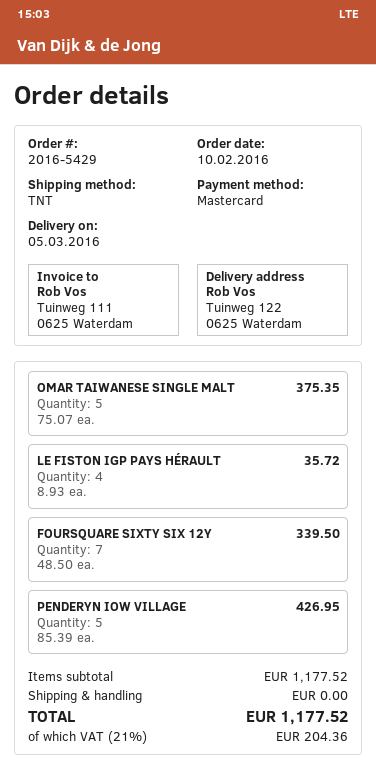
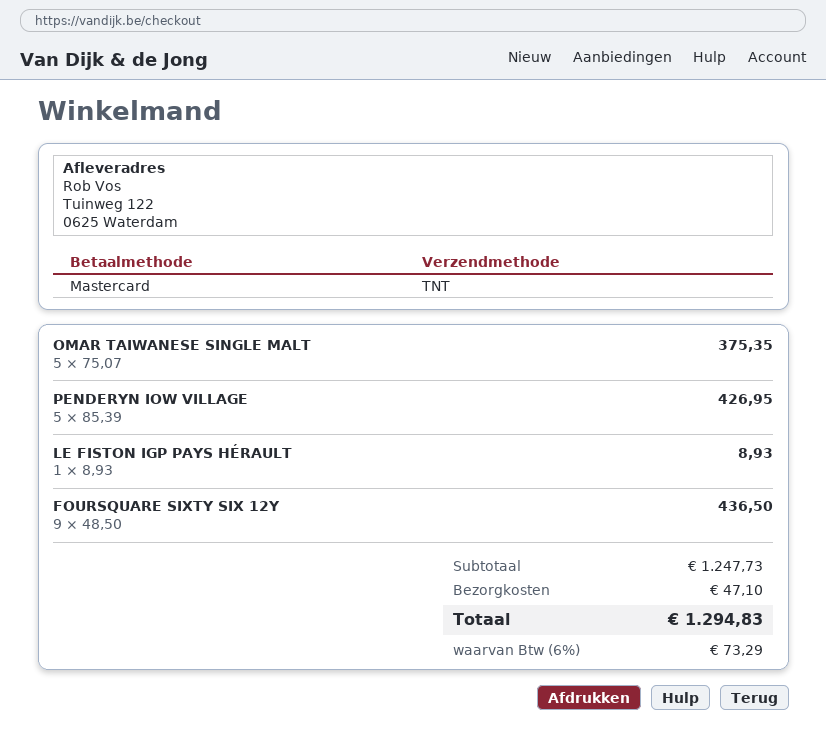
LE FISTON IGP PAYS HÉRAULT: 4 x 8.93 = 35.72 -> 1 x 8.93 = 8.93
FOURSQUARE SIXTY SIX 12Y: 7 x 48.50 = 339.50 -> 9 x 48.50 = 436.50
subtotal: 1177.52 -> 1247.73
shipping: 0.00 -> 47.10
tax: 21% = 204.36 -> 6% = 73.29
total: 1177.52 -> 1294.83

